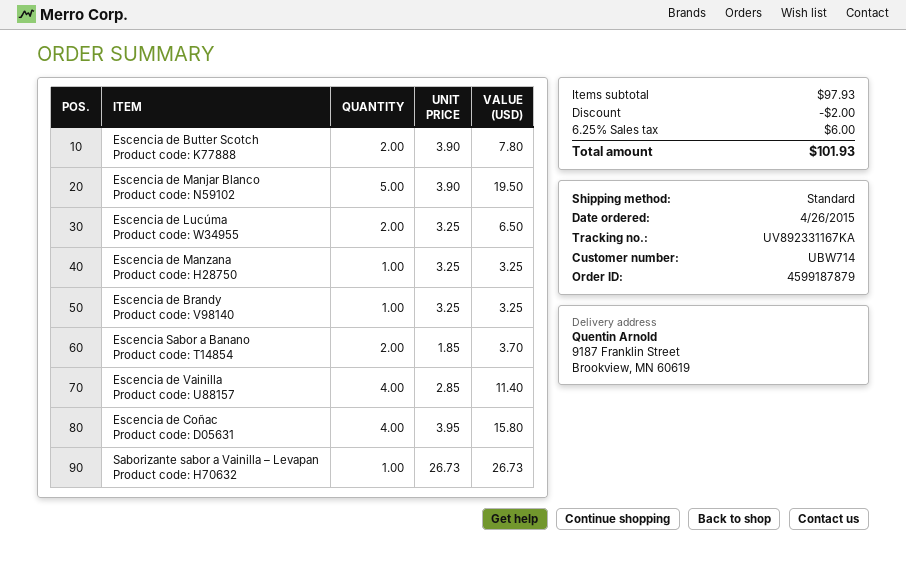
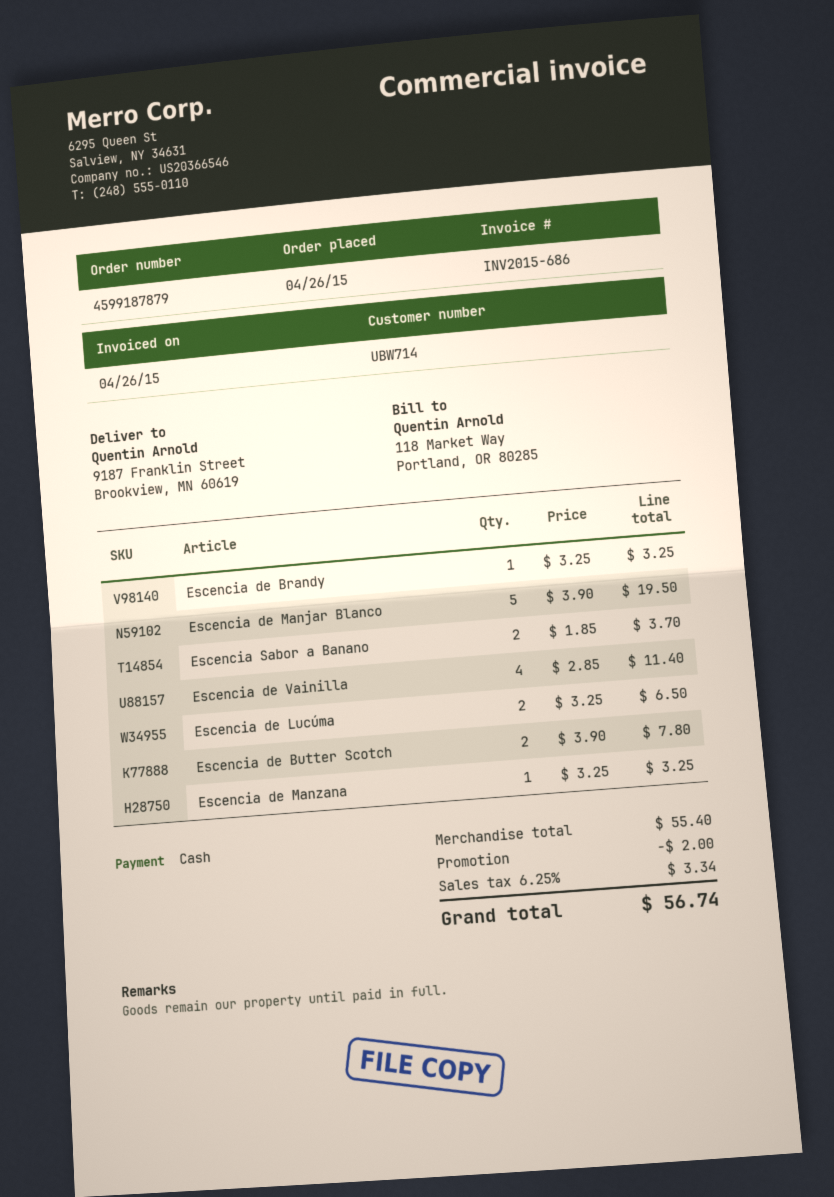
Escencia de Coñac: 4 x 3.95 = 15.80 -> none
Saborizante sabor a Vainilla – Levapan: 1 x 26.73 = 26.73 -> none
subtotal: 97.93 -> 55.40
tax: 6.25% = 6.00 -> 6.25% = 3.34
total: 101.93 -> 56.74

